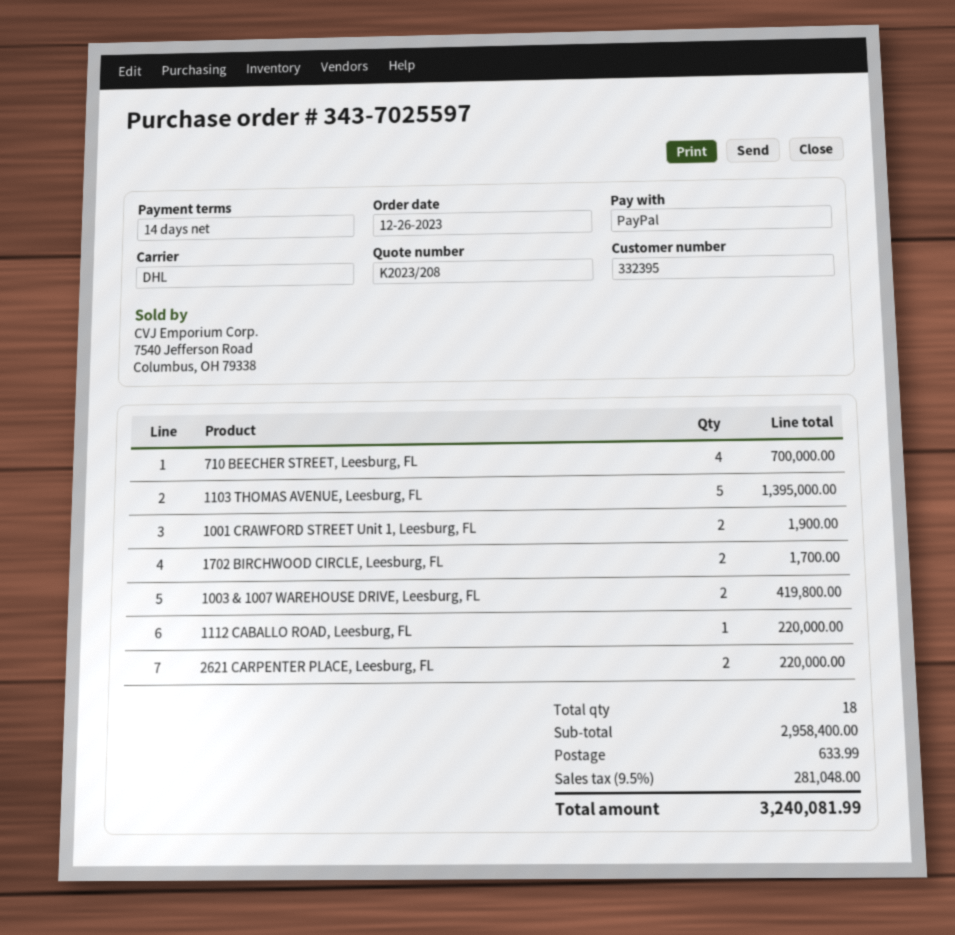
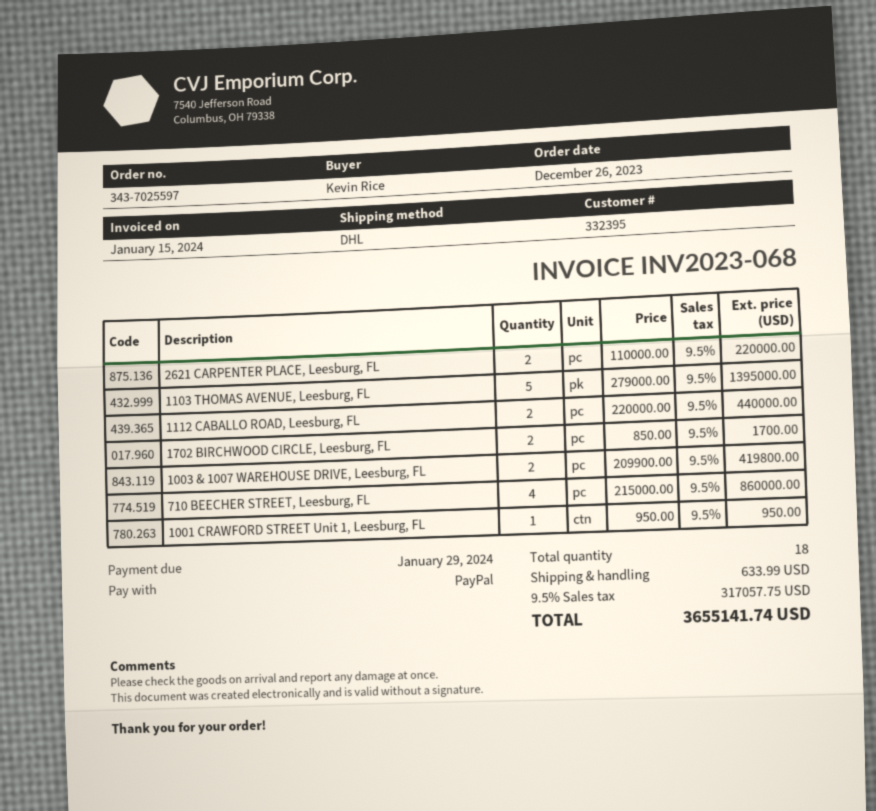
710 BEECHER STREET, Leesburg, FL: 4 for 700000.00 -> 4 for 860000.00
1001 CRAWFORD STREET Unit 1, Leesburg, FL: 2 for 1900.00 -> 1 for 950.00
1112 CABALLO ROAD, Leesburg, FL: 1 for 220000.00 -> 2 for 440000.00
tax: 9.5% = 281048.00 -> 9.5% = 317057.75
total: 3240081.99 -> 3655141.74

